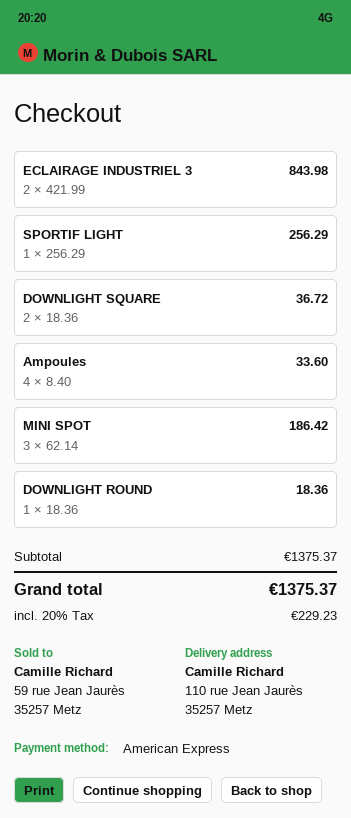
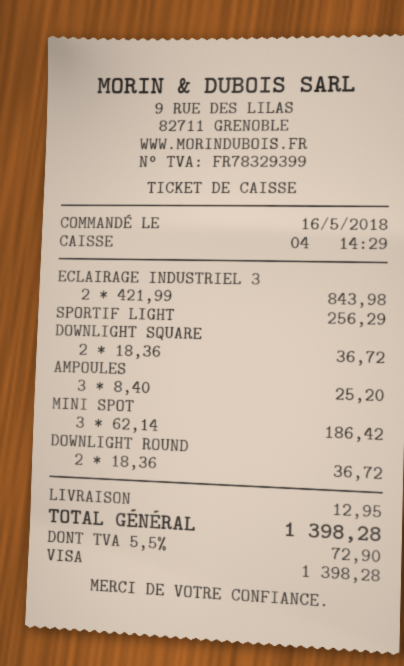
payment method: American Express -> Visa
Ampoules: 4 x 8.40 = 33.60 -> 3 x 8.40 = 25.20
DOWNLIGHT ROUND: 1 x 18.36 = 18.36 -> 2 x 18.36 = 36.72
shipping: none -> 12.95
tax: 20% = 229.23 -> 5.5% = 72.90
total: 1375.37 -> 1398.28

